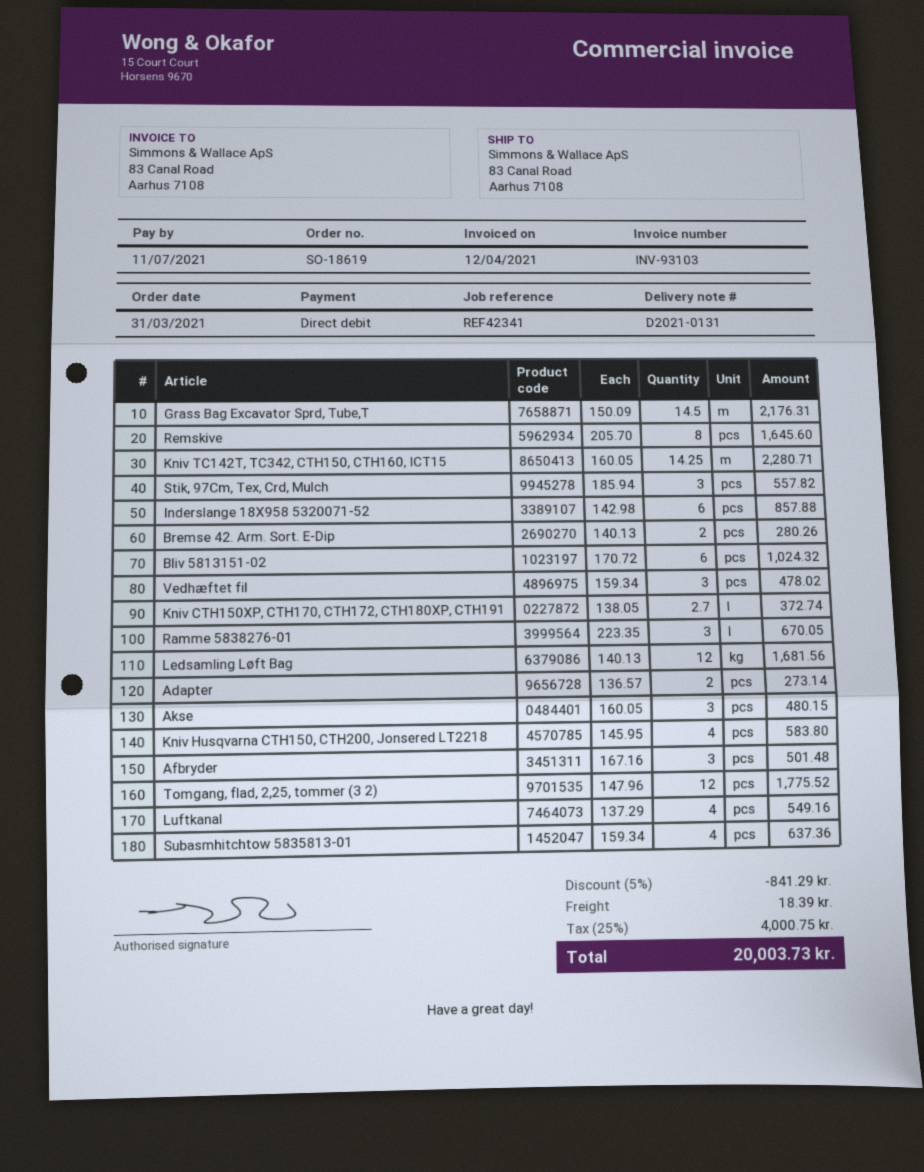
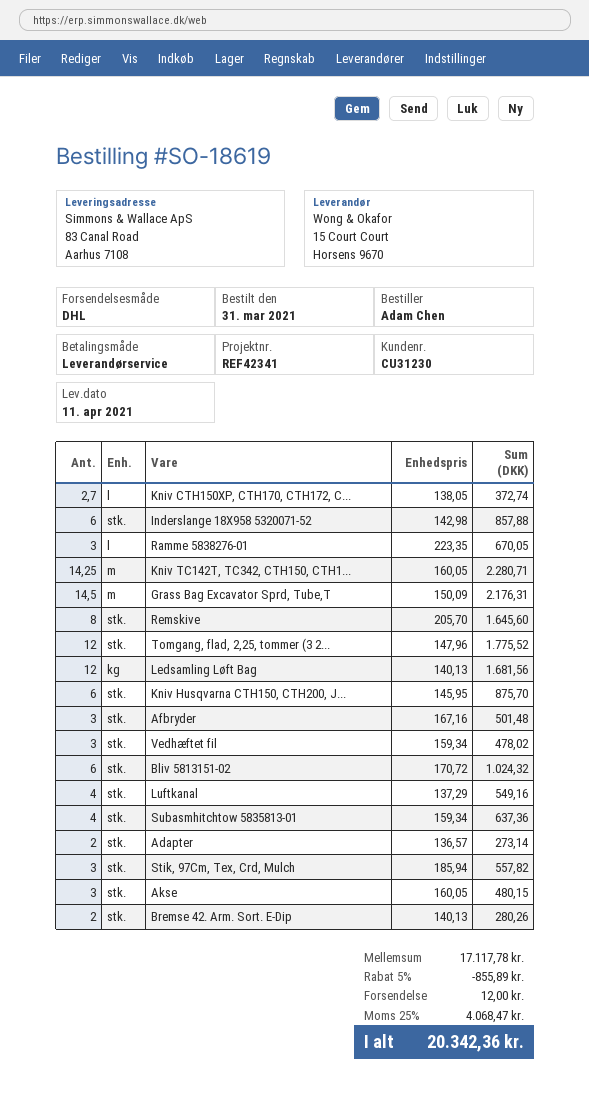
Kniv Husqvarna CTH150, CTH200, Jonsered LT2218: 4 x 145.95 = 583.80 -> 6 x 145.95 = 875.70
discount: 5% = 841.29 -> 5% = 855.89
shipping: 18.39 -> 12.00
tax: 25% = 4000.75 -> 25% = 4068.47
total: 20003.73 -> 20342.36

